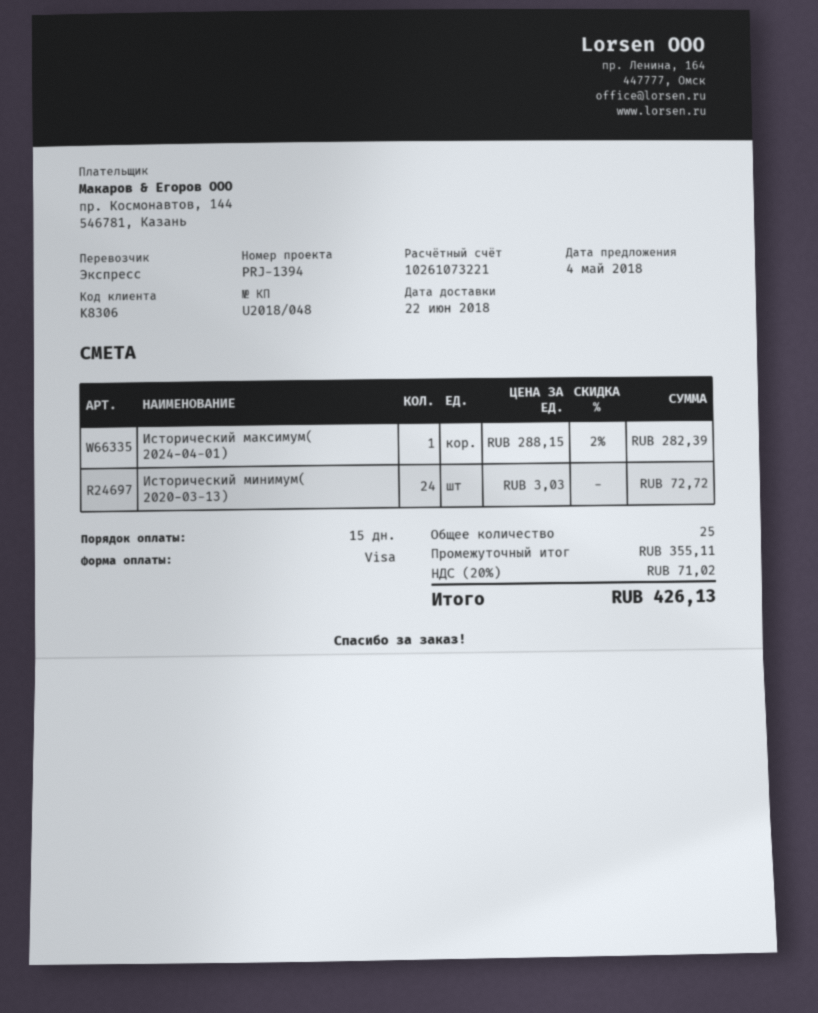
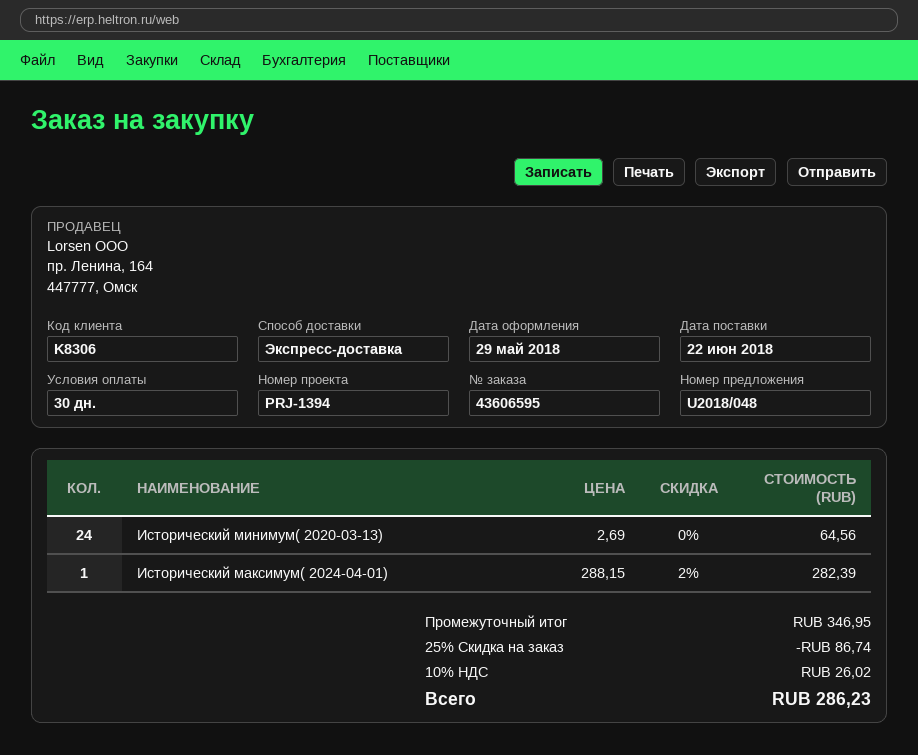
payment terms: 15 days -> 30 days
Исторический минимум( 2020-03-13): 24 x 3.03 = 72.72 -> 24 x 2.69 = 64.56
subtotal: 355.11 -> 346.95
discount: none -> 25% = 86.74
tax: 20% = 71.02 -> 10% = 26.02
total: 426.13 -> 286.23

